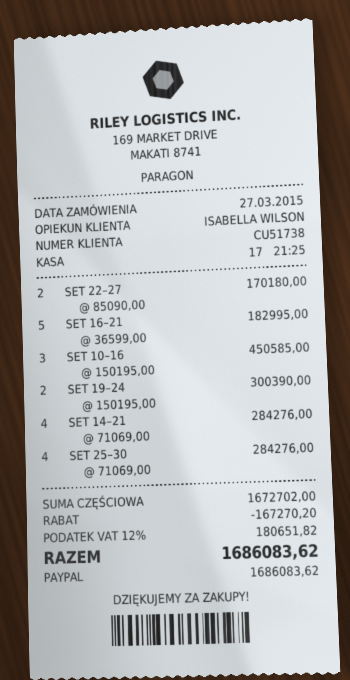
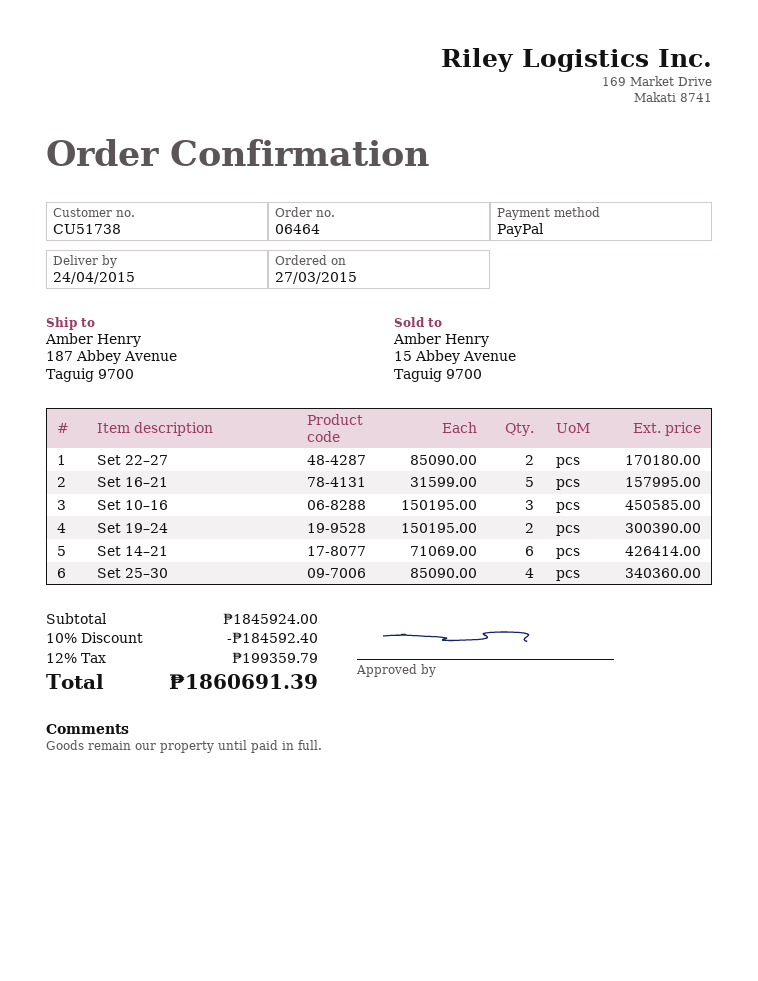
SET 16–21: 5 x 36599.00 = 182995.00 -> 5 x 31599.00 = 157995.00
SET 14–21: 4 x 71069.00 = 284276.00 -> 6 x 71069.00 = 426414.00
SET 25–30: 4 x 71069.00 = 284276.00 -> 4 x 85090.00 = 340360.00
subtotal: 1672702.00 -> 1845924.00
discount: 167270.20 -> 184592.40
tax: 12% = 180651.82 -> 12% = 199359.79
total: 1686083.62 -> 1860691.39

